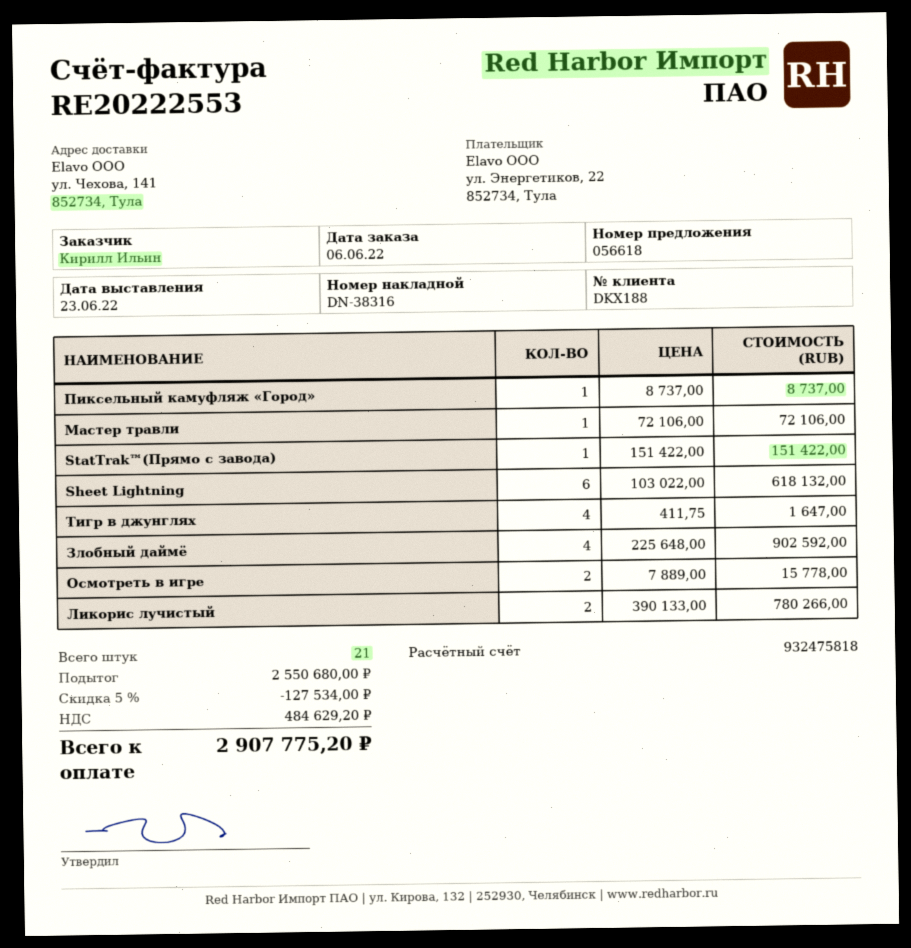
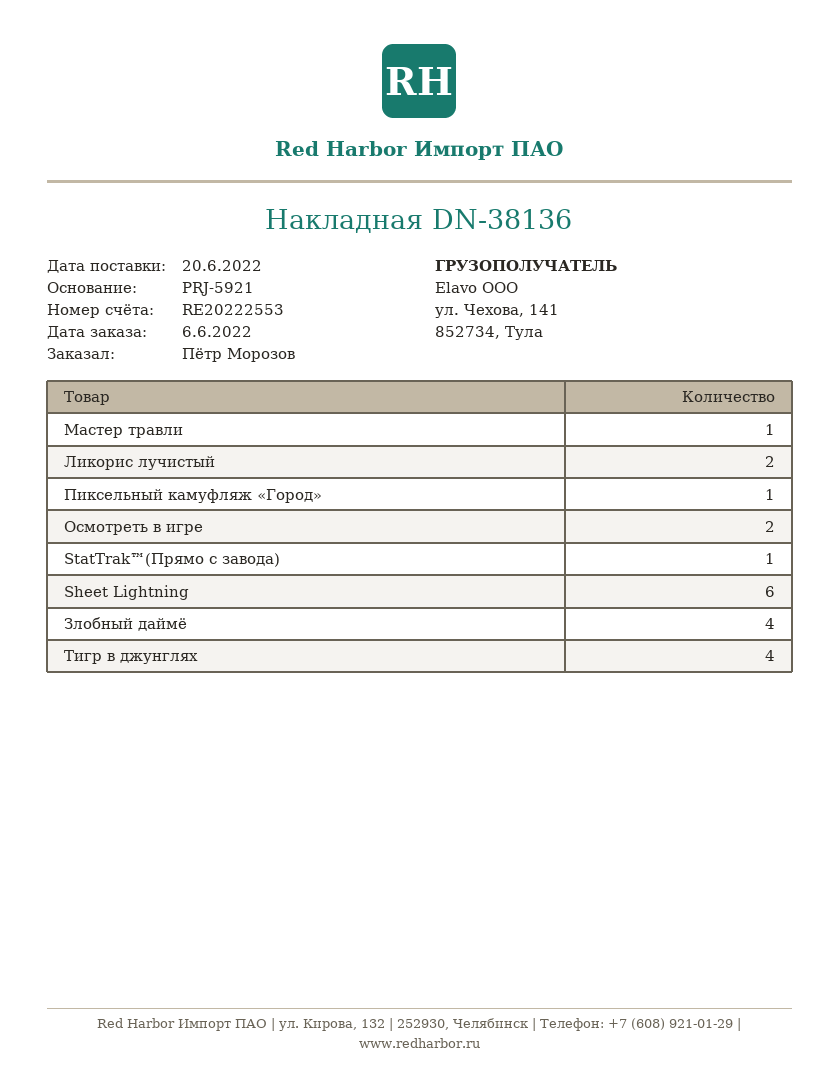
delivery note number: DN-38316 -> DN-38136
ordered by: Кирилл Ильин -> Пётр Морозов

